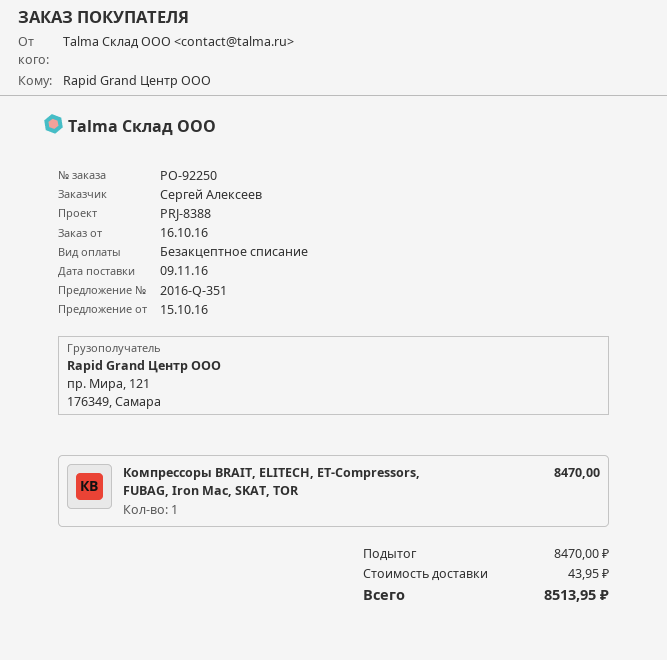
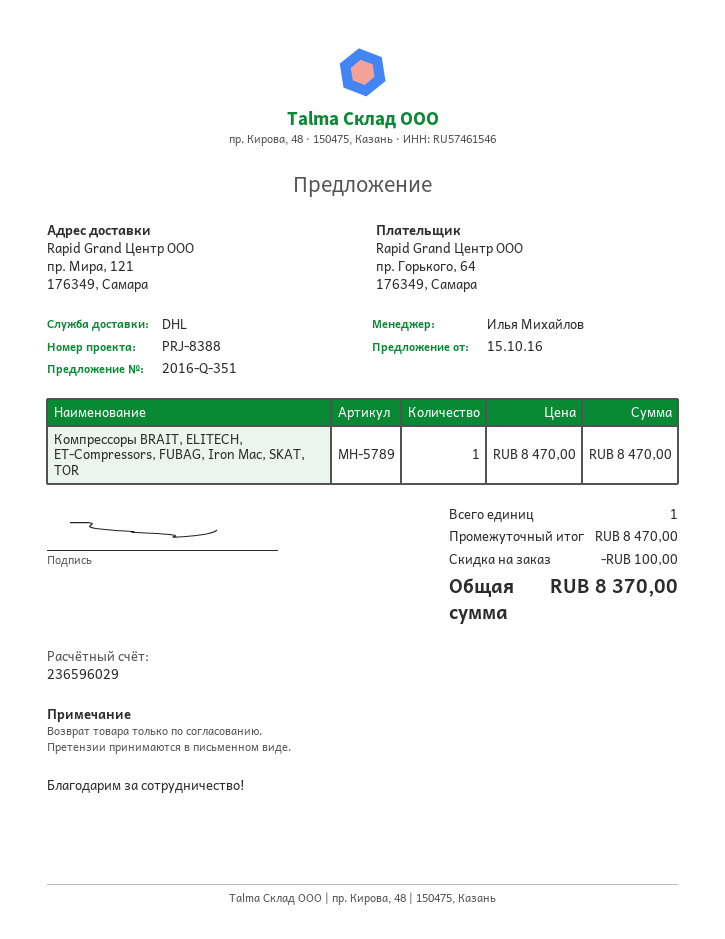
discount: none -> 100.00
shipping: 43.95 -> none
total: 8513.95 -> 8370.00

